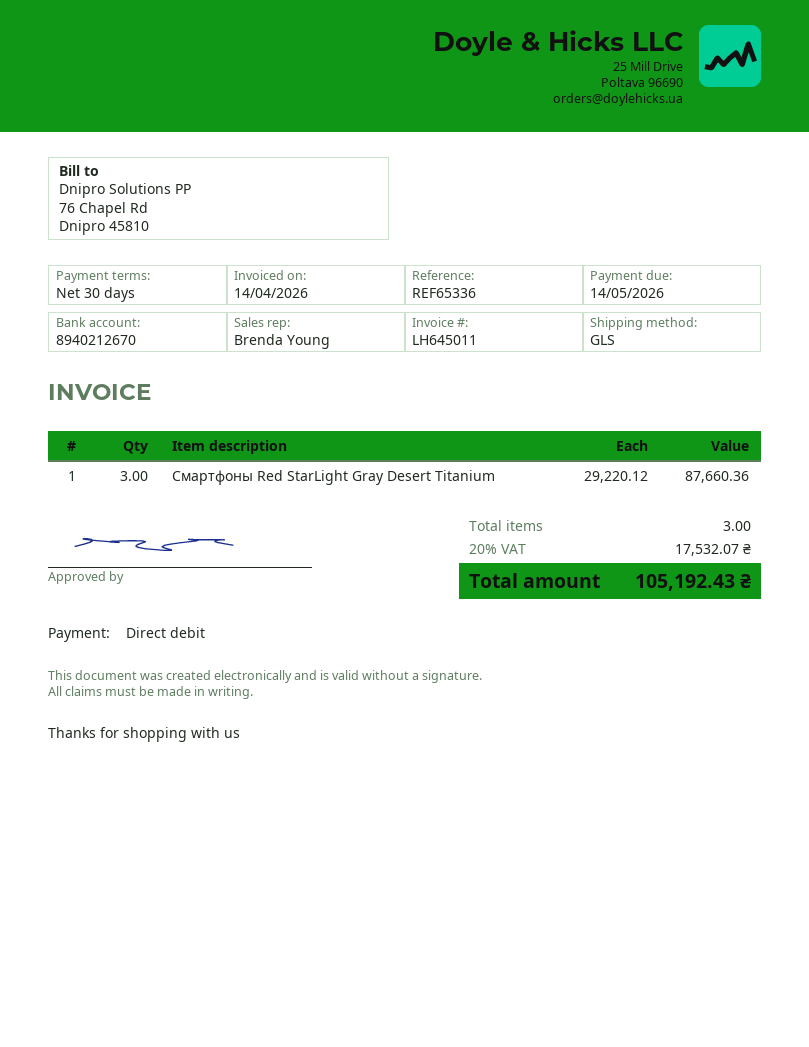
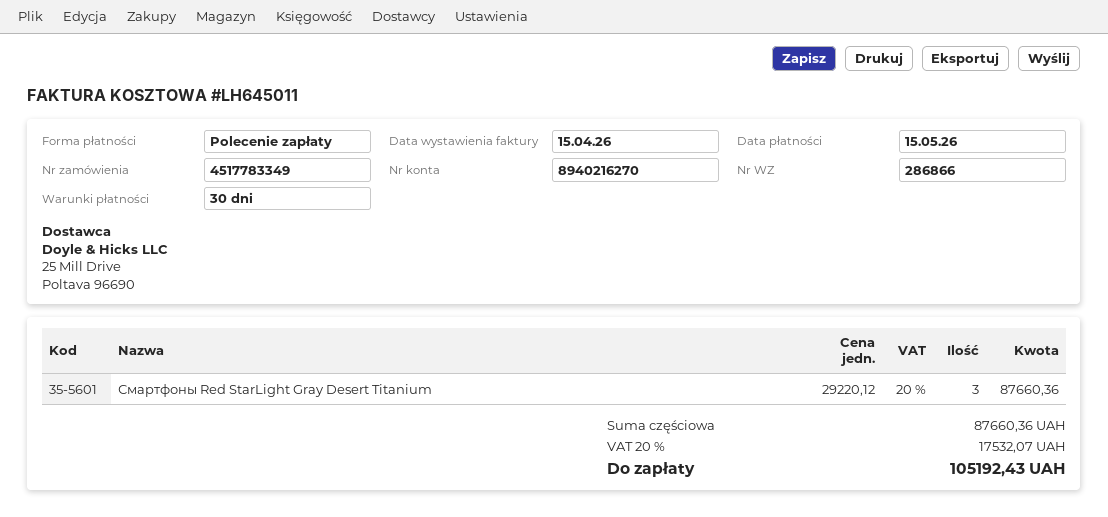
invoice date: 2026-04-14 -> 2026-04-15
due date: 2026-05-14 -> 2026-05-15
bank account: 8940212670 -> 8940216270

